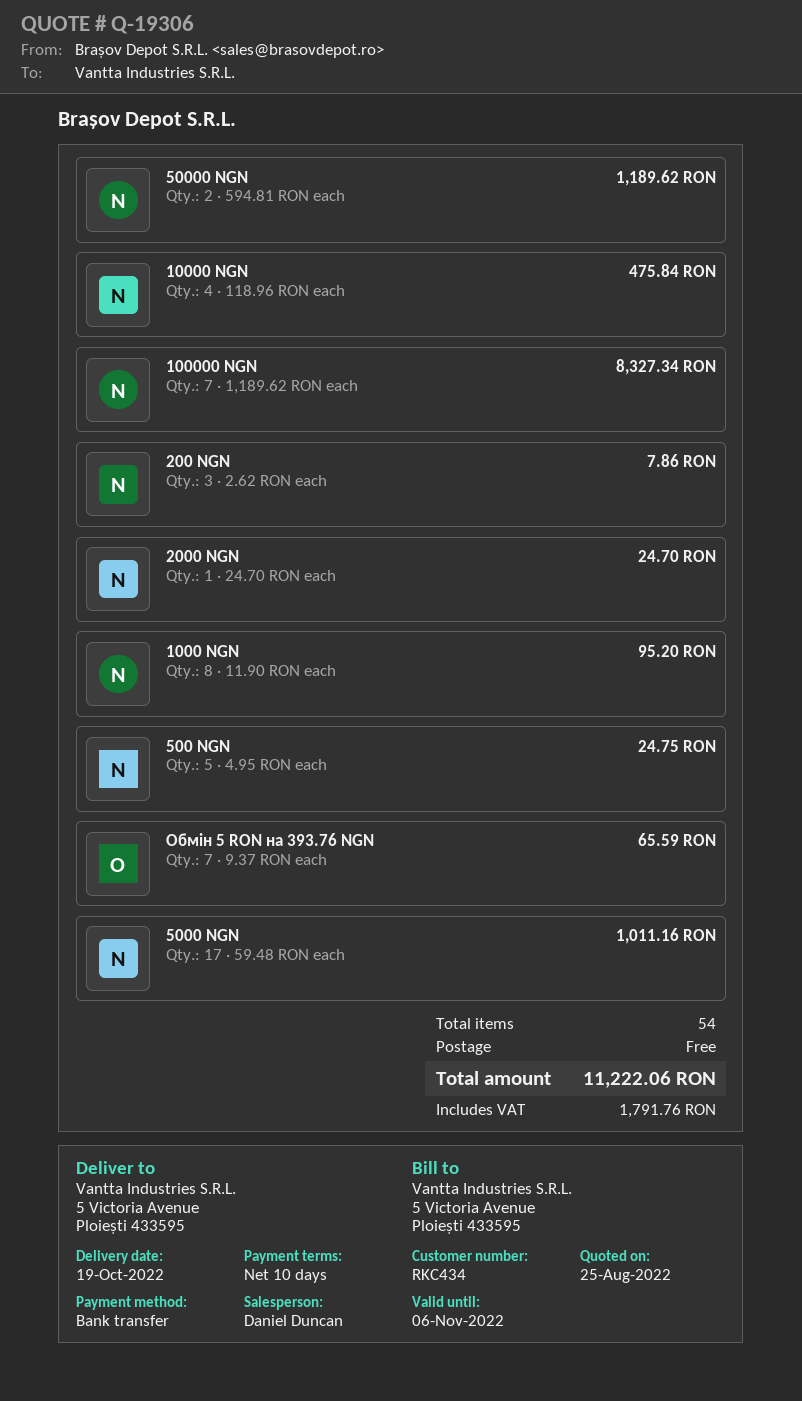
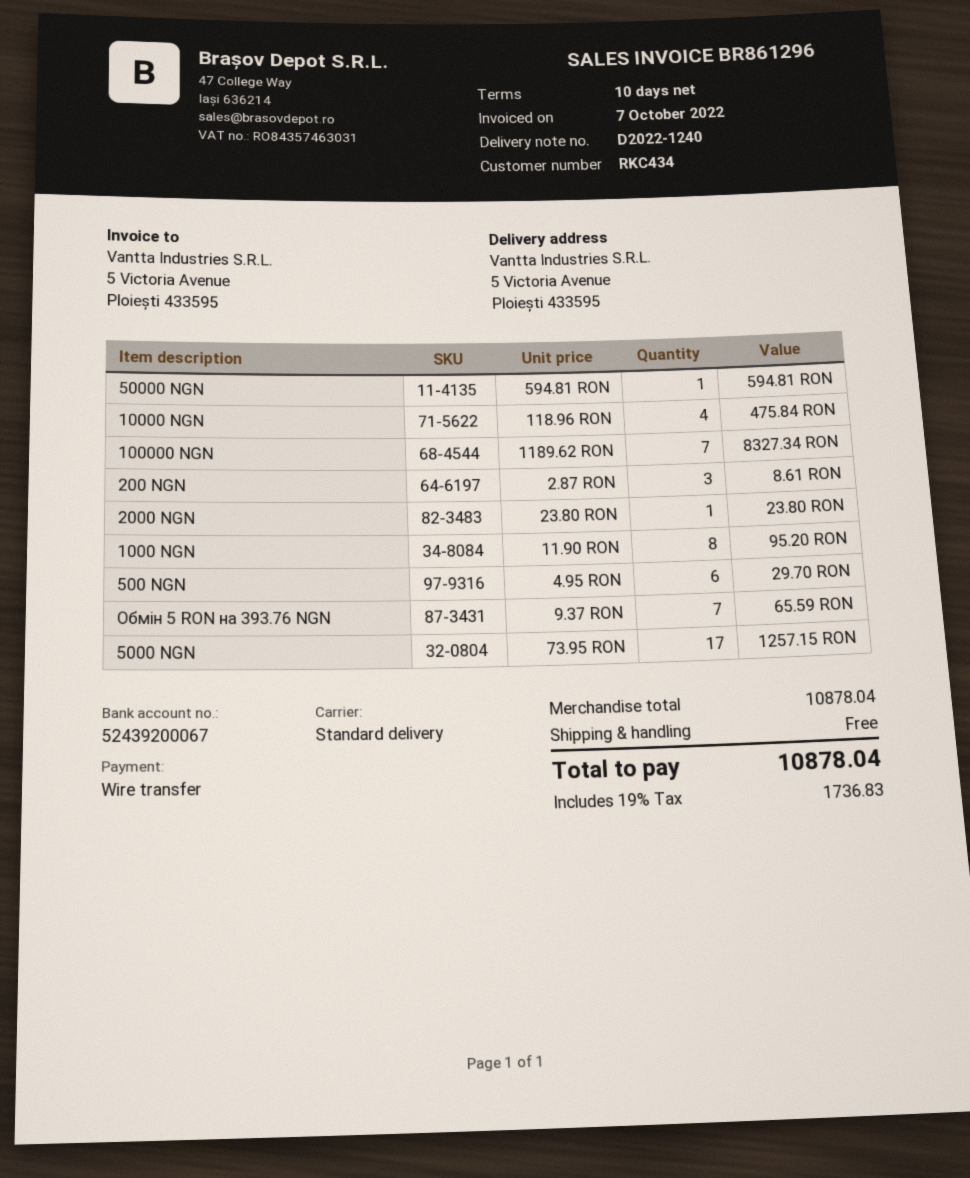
50000 NGN: 2 x 594.81 = 1189.62 -> 1 x 594.81 = 594.81
200 NGN: 3 x 2.62 = 7.86 -> 3 x 2.87 = 8.61
2000 NGN: 1 x 24.70 = 24.70 -> 1 x 23.80 = 23.80
500 NGN: 5 x 4.95 = 24.75 -> 6 x 4.95 = 29.70
5000 NGN: 17 x 59.48 = 1011.16 -> 17 x 73.95 = 1257.15
tax: 1791.76 -> 1736.83
total: 11222.06 -> 10878.04

